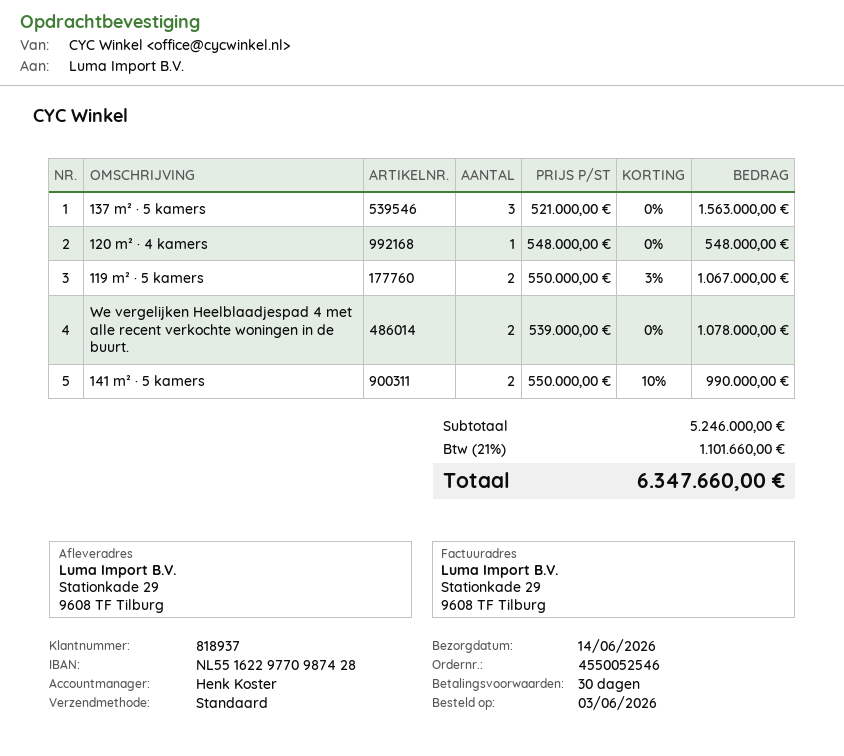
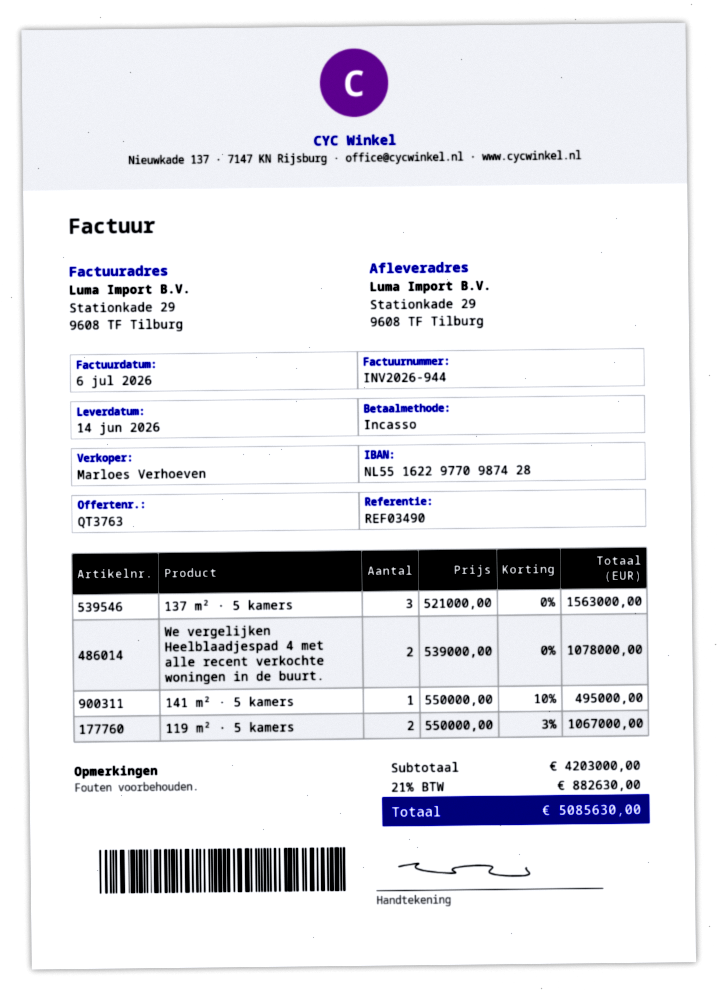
sales rep: Henk Koster -> Marloes Verhoeven
120 m² · 4 kamers: 1 x 548000.00 = 548000.00 -> none
141 m² · 5 kamers: 2 x 550000.00 - 10% = 990000.00 -> 1 x 550000.00 - 10% = 495000.00
subtotal: 5246000.00 -> 4203000.00
tax: 21% = 1101660.00 -> 21% = 882630.00
total: 6347660.00 -> 5085630.00

